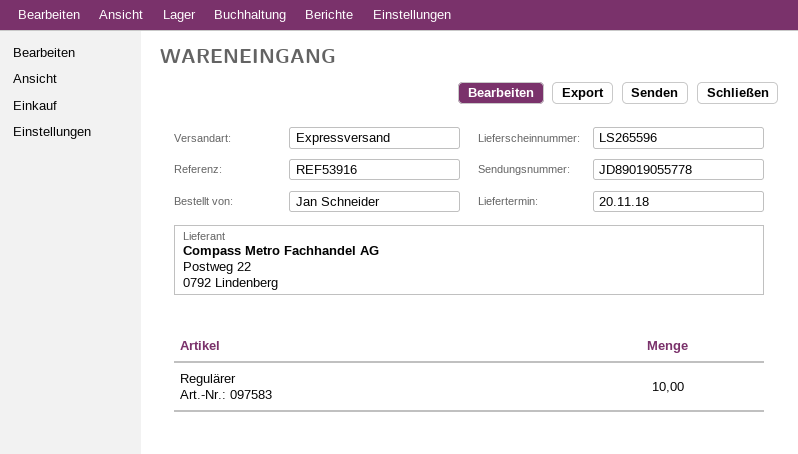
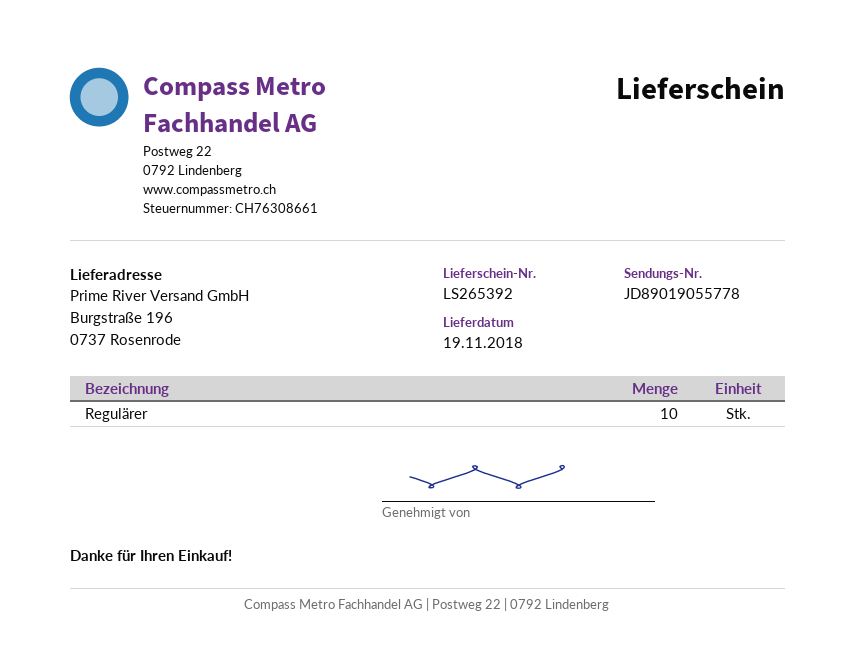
delivery note number: LS265596 -> LS265392
delivery date: 2018-11-20 -> 2018-11-19

